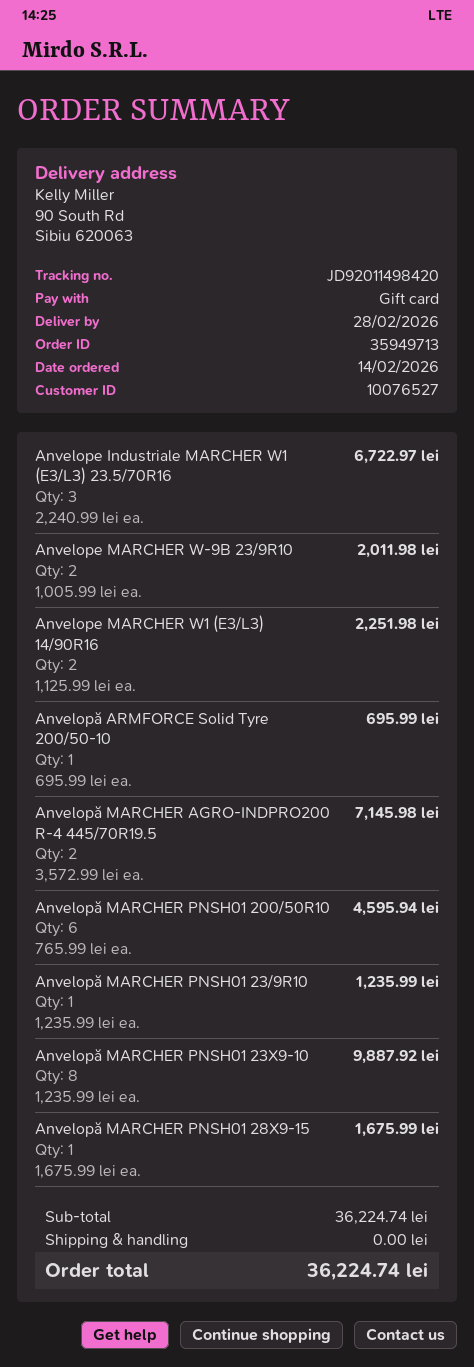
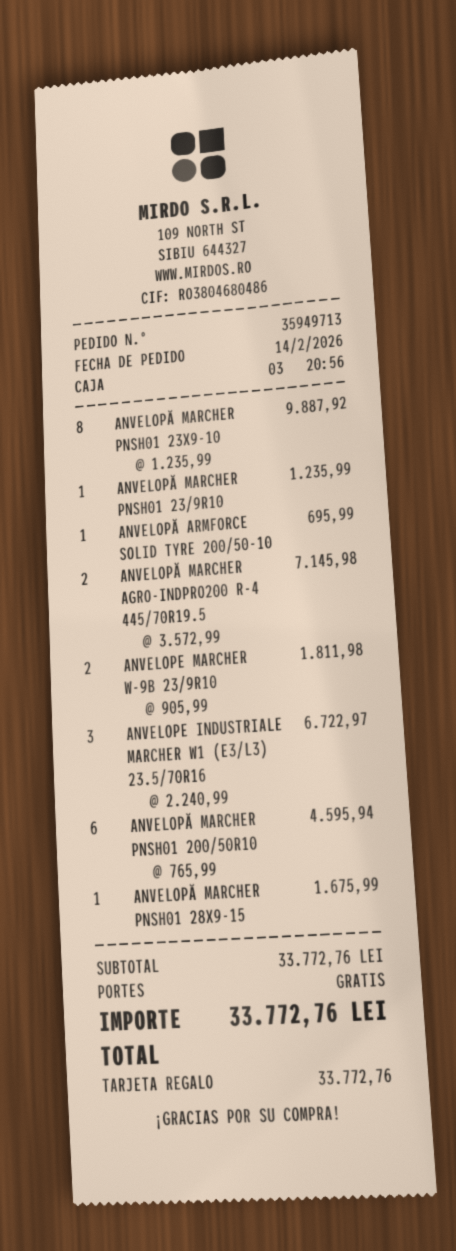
Anvelope MARCHER W-9B 23/9R10: 2 x 1005.99 = 2011.98 -> 2 x 905.99 = 1811.98
Anvelope MARCHER W1 (E3/L3) 14/90R16: 2 x 1125.99 = 2251.98 -> none
subtotal: 36224.74 -> 33772.76
total: 36224.74 -> 33772.76

